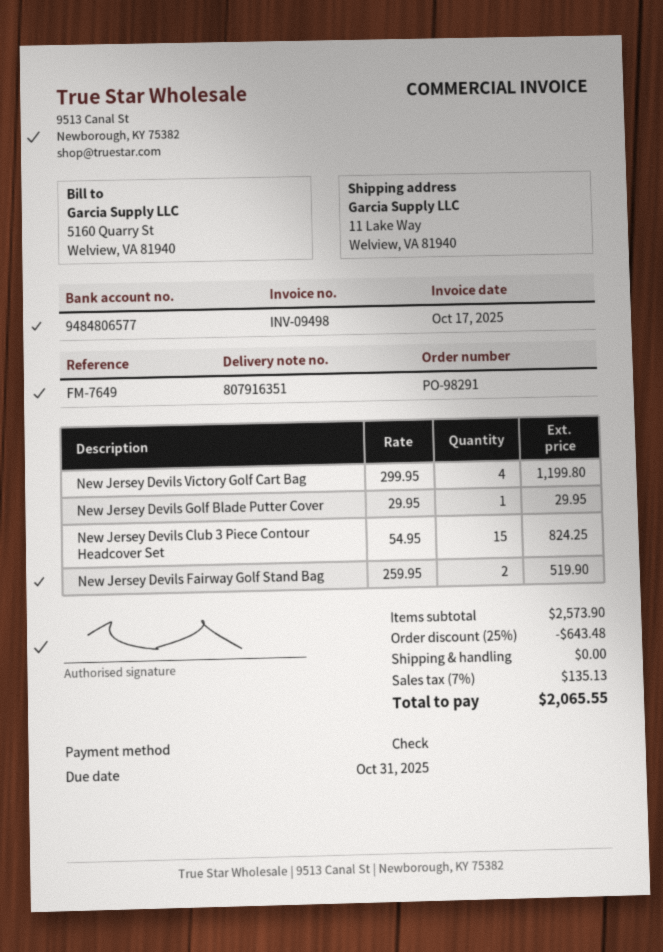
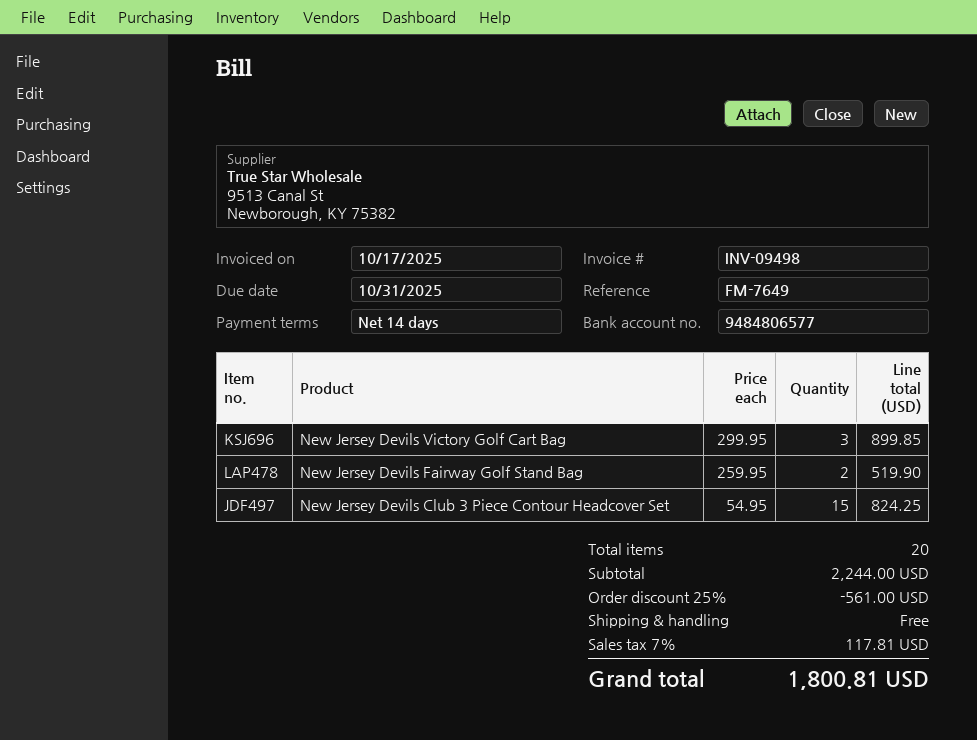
New Jersey Devils Victory Golf Cart Bag: 4 x 299.95 = 1199.80 -> 3 x 299.95 = 899.85
New Jersey Devils Golf Blade Putter Cover: 1 x 29.95 = 29.95 -> none
subtotal: 2573.90 -> 2244.00
discount: 25% = 643.48 -> 25% = 561.00
tax: 7% = 135.13 -> 7% = 117.81
total: 2065.55 -> 1800.81

